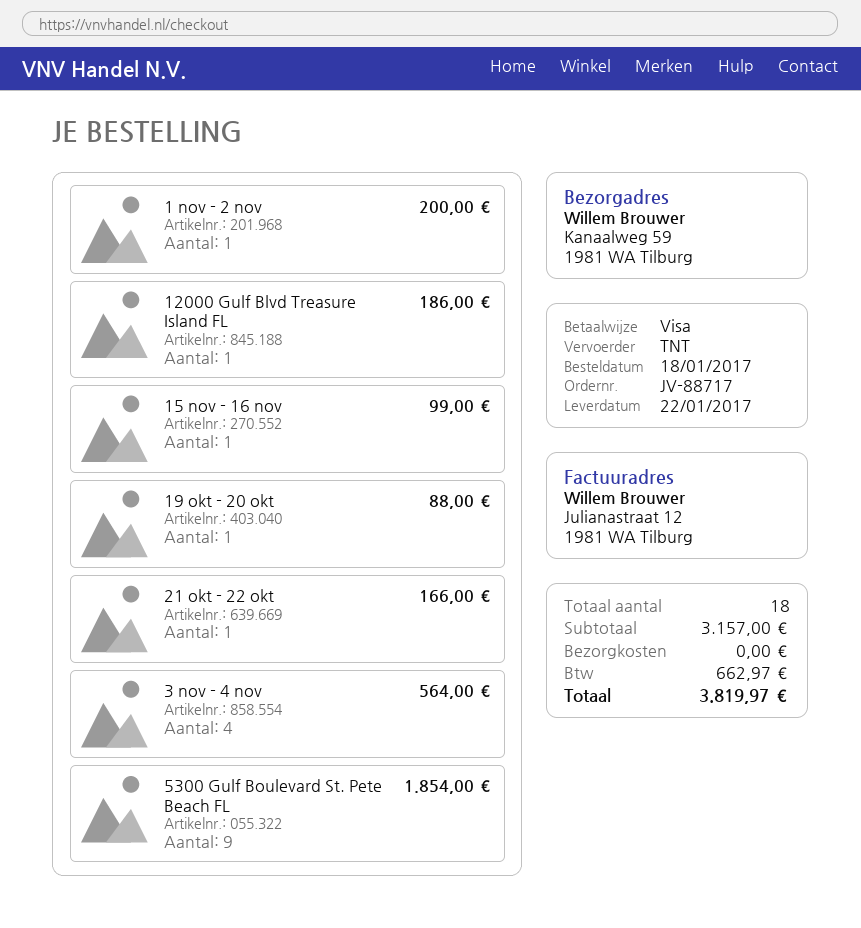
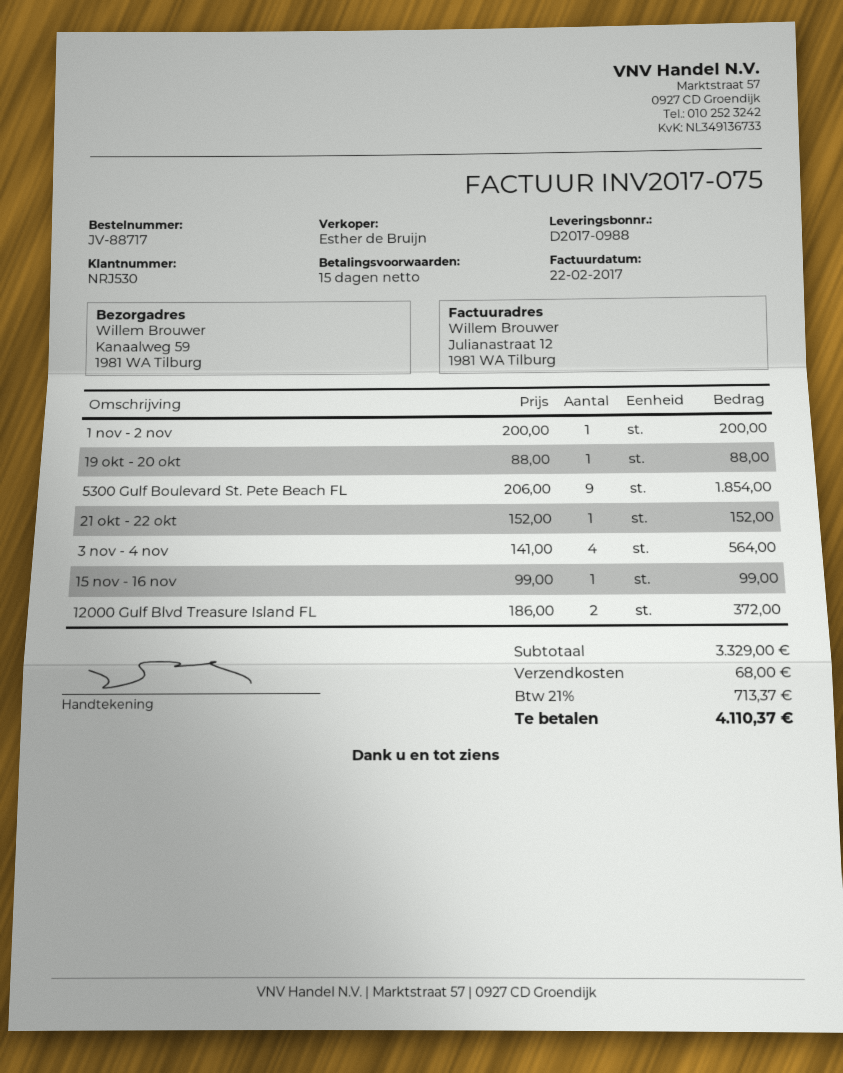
12000 Gulf Blvd Treasure Island FL: 1 for 186.00 -> 2 for 372.00
21 okt - 22 okt: 1 for 166.00 -> 1 for 152.00
subtotal: 3157.00 -> 3329.00
shipping: 0.00 -> 68.00
tax: 662.97 -> 713.37
total: 3819.97 -> 4110.37

